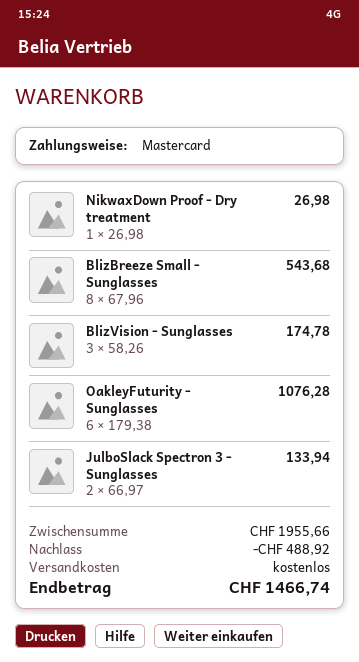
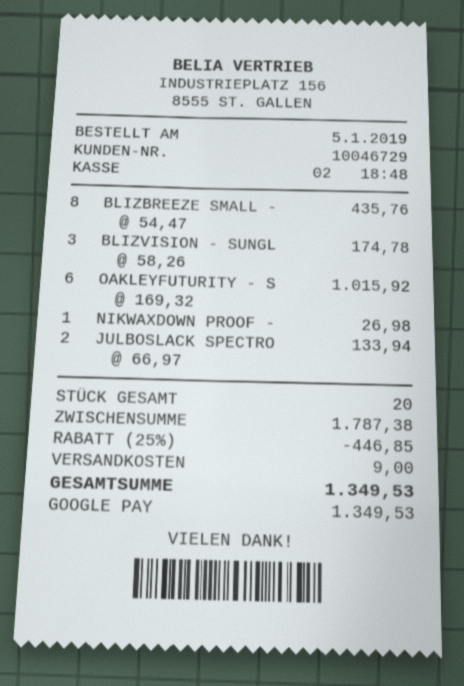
payment method: Mastercard -> Google Pay
BlizBreeze Small - Sunglasses: 8 x 67.96 = 543.68 -> 8 x 54.47 = 435.76
OakleyFuturity - Sunglasses: 6 x 179.38 = 1076.28 -> 6 x 169.32 = 1015.92
subtotal: 1955.66 -> 1787.38
discount: 488.92 -> 446.85
shipping: 0.00 -> 9.00
total: 1466.74 -> 1349.53

